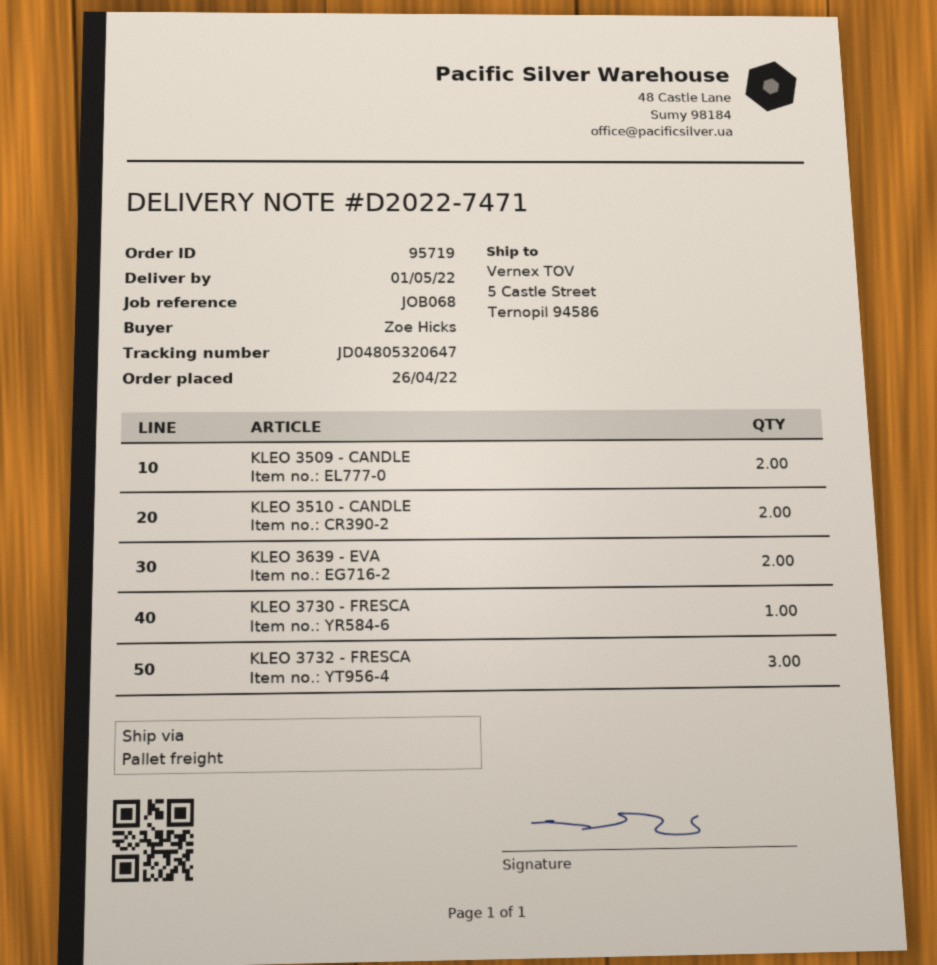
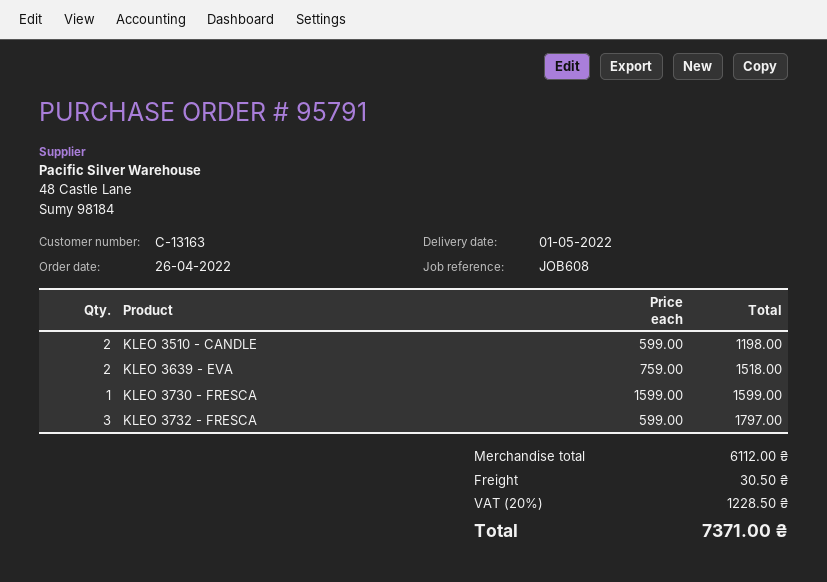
order number: 95719 -> 95791
reference: JOB068 -> JOB608
KLEO 3509 - CANDLE: 2 -> none

